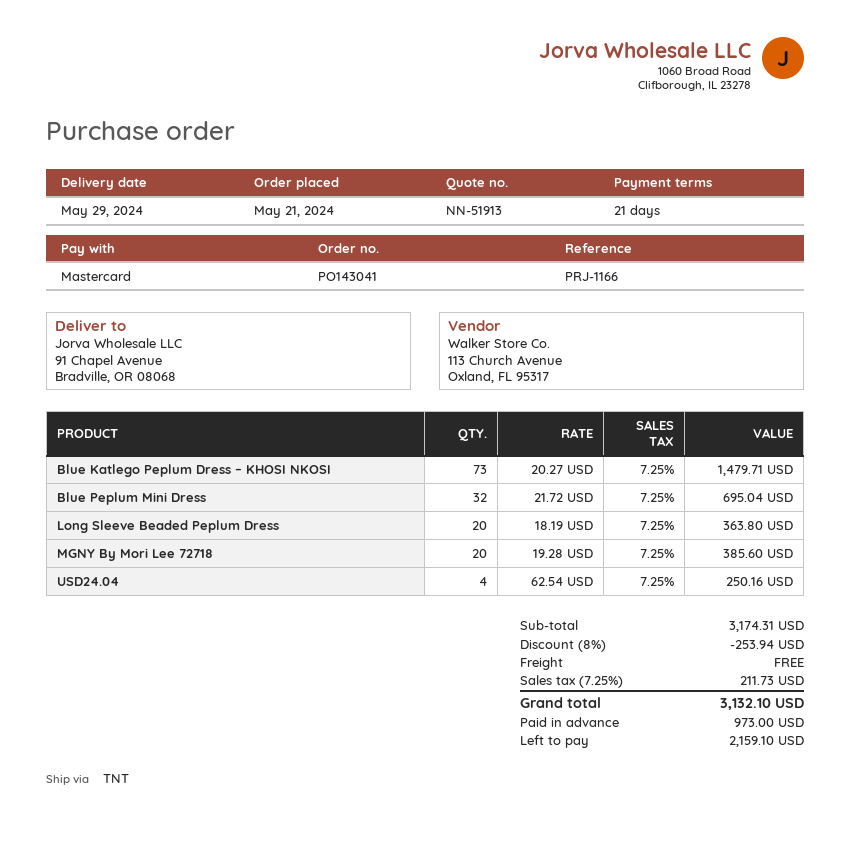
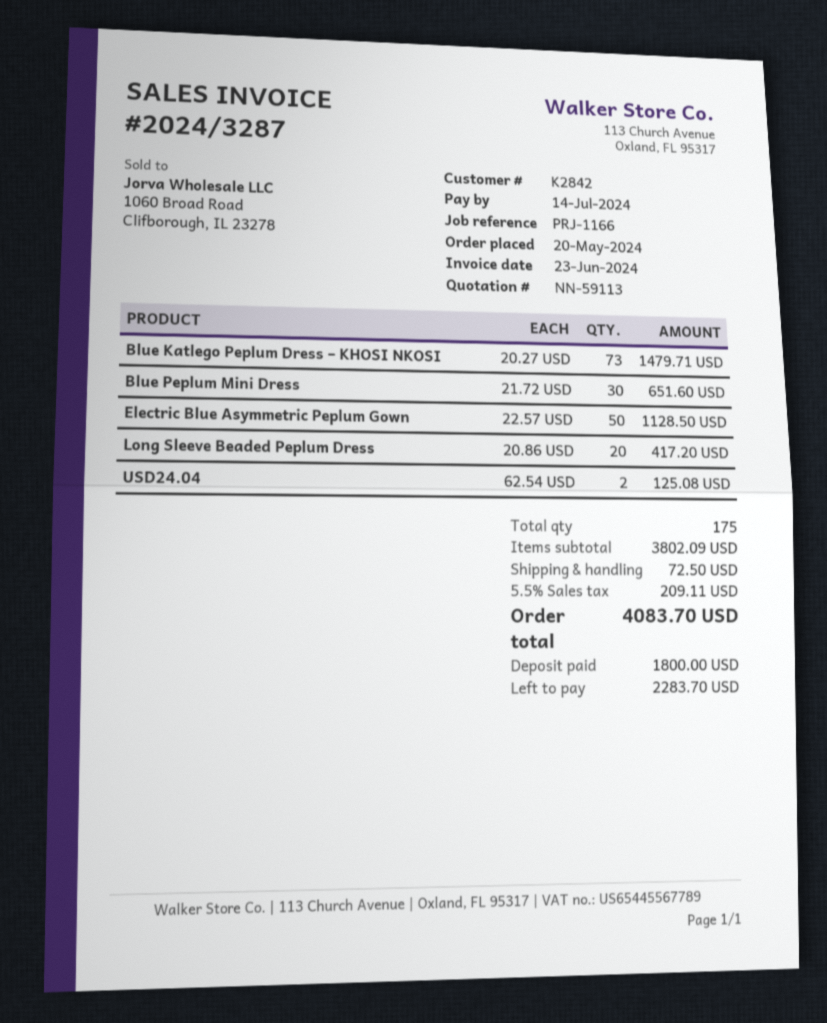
quote number: NN-51913 -> NN-59113
order date: 2024-05-21 -> 2024-05-20
Blue Peplum Mini Dress: 32 x 21.72 = 695.04 -> 30 x 21.72 = 651.60
Long Sleeve Beaded Peplum Dress: 20 x 18.19 = 363.80 -> 20 x 20.86 = 417.20
MGNY By Mori Lee 72718: 20 x 19.28 = 385.60 -> none
USD24.04: 4 x 62.54 = 250.16 -> 2 x 62.54 = 125.08
Electric Blue Asymmetric Peplum Gown: none -> 50 x 22.57 = 1128.50
subtotal: 3174.31 -> 3802.09
discount: 8% = 253.94 -> none
shipping: 0.00 -> 72.50
tax: 7.25% = 211.73 -> 5.5% = 209.11
total: 3132.10 -> 4083.70
deposit: 973.00 -> 1800.00
balance: 2159.10 -> 2283.70

